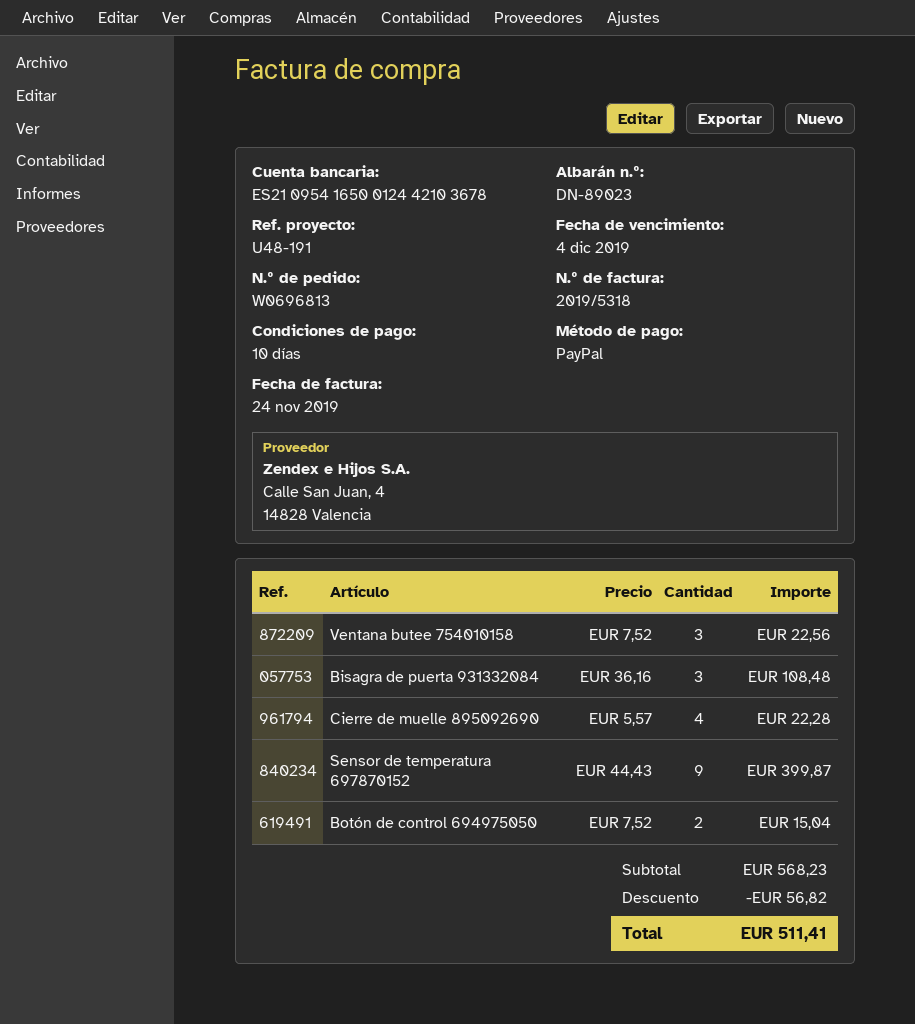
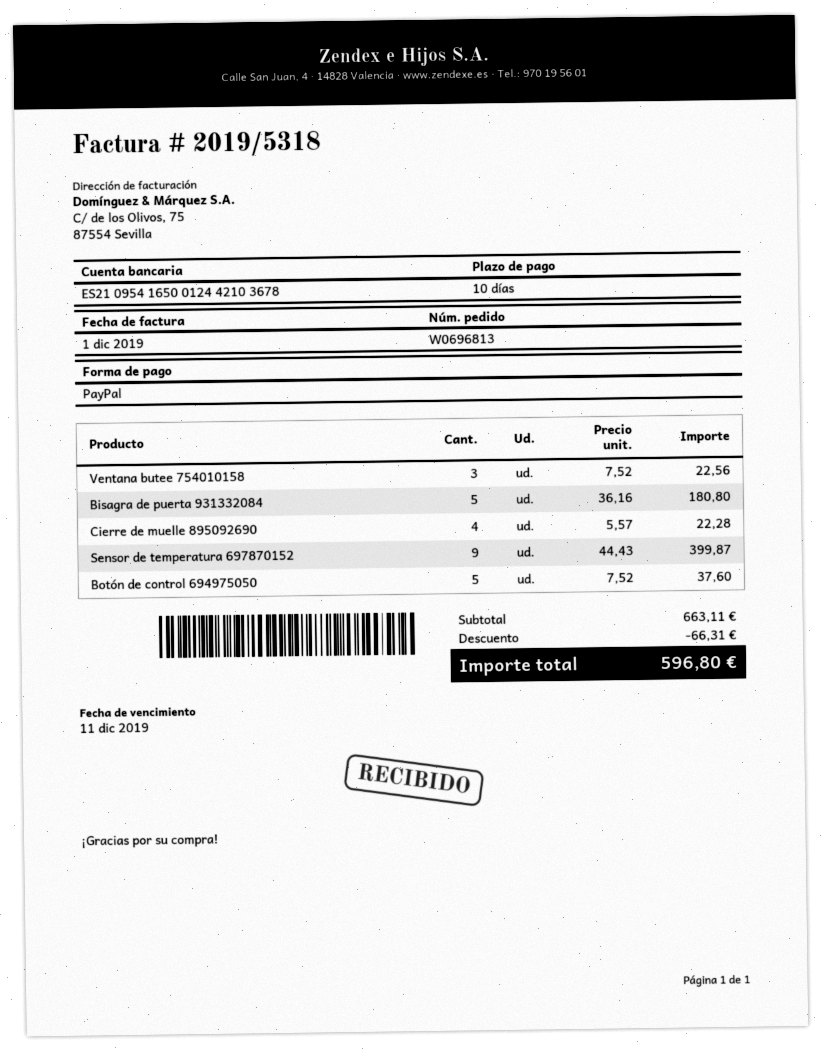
invoice date: 2019-11-24 -> 2019-12-01
due date: 2019-12-04 -> 2019-12-11
Bisagra de puerta 931332084: 3 x 36.16 = 108.48 -> 5 x 36.16 = 180.80
Botón de control 694975050: 2 x 7.52 = 15.04 -> 5 x 7.52 = 37.60
subtotal: 568.23 -> 663.11
discount: 56.82 -> 66.31
total: 511.41 -> 596.80

